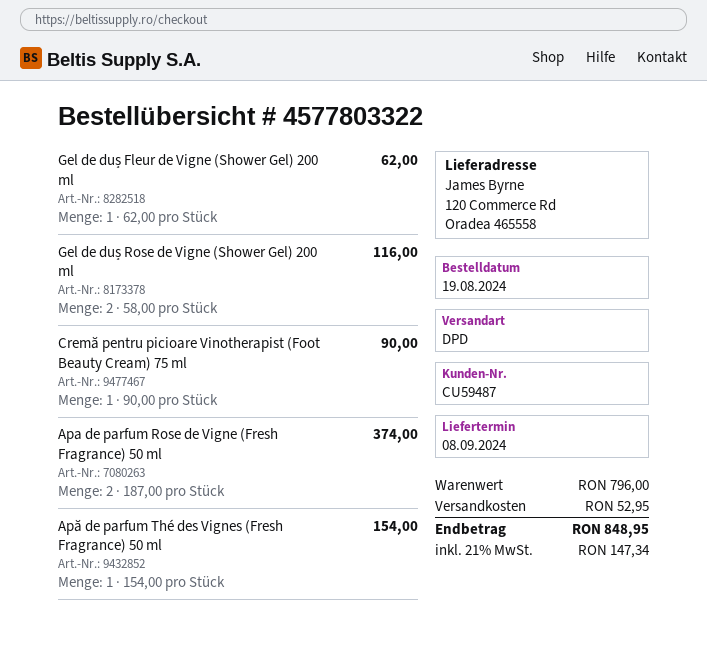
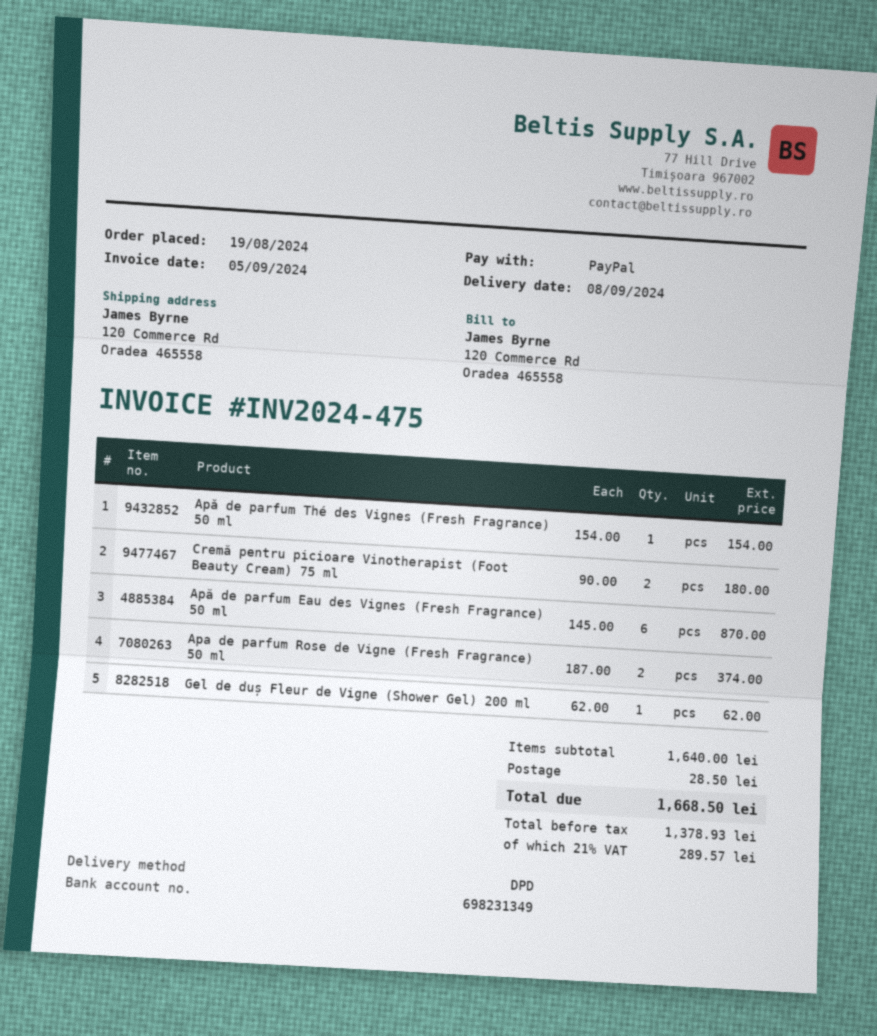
Gel de duș Rose de Vigne (Shower Gel) 200 ml: 2 x 58.00 = 116.00 -> none
Cremă pentru picioare Vinotherapist (Foot Beauty Cream) 75 ml: 1 x 90.00 = 90.00 -> 2 x 90.00 = 180.00
Apă de parfum Eau des Vignes (Fresh Fragrance) 50 ml: none -> 6 x 145.00 = 870.00
subtotal: 796.00 -> 1640.00
shipping: 52.95 -> 28.50
tax: 21% = 147.34 -> 21% = 289.57
total: 848.95 -> 1668.50

